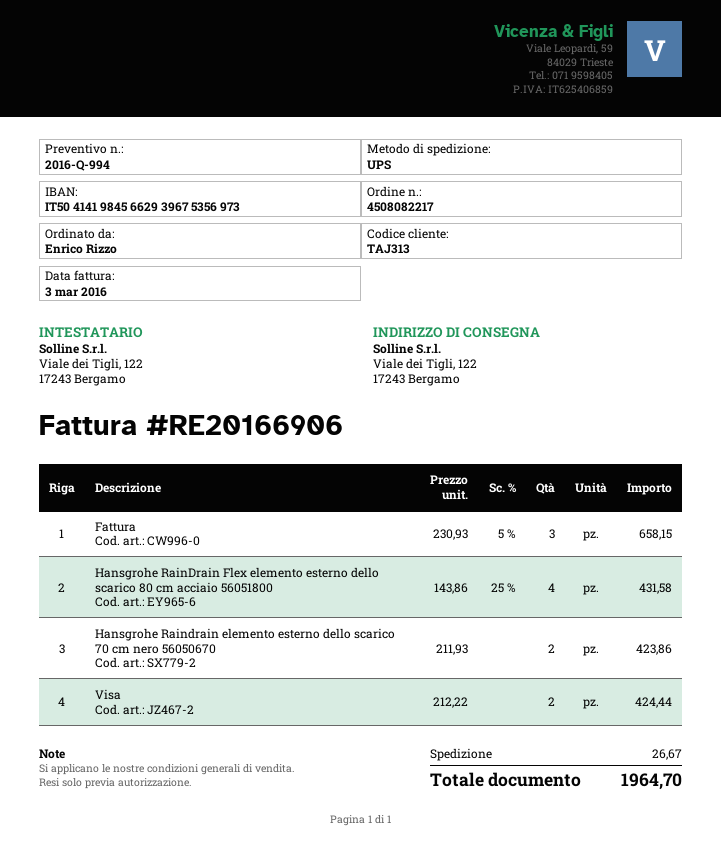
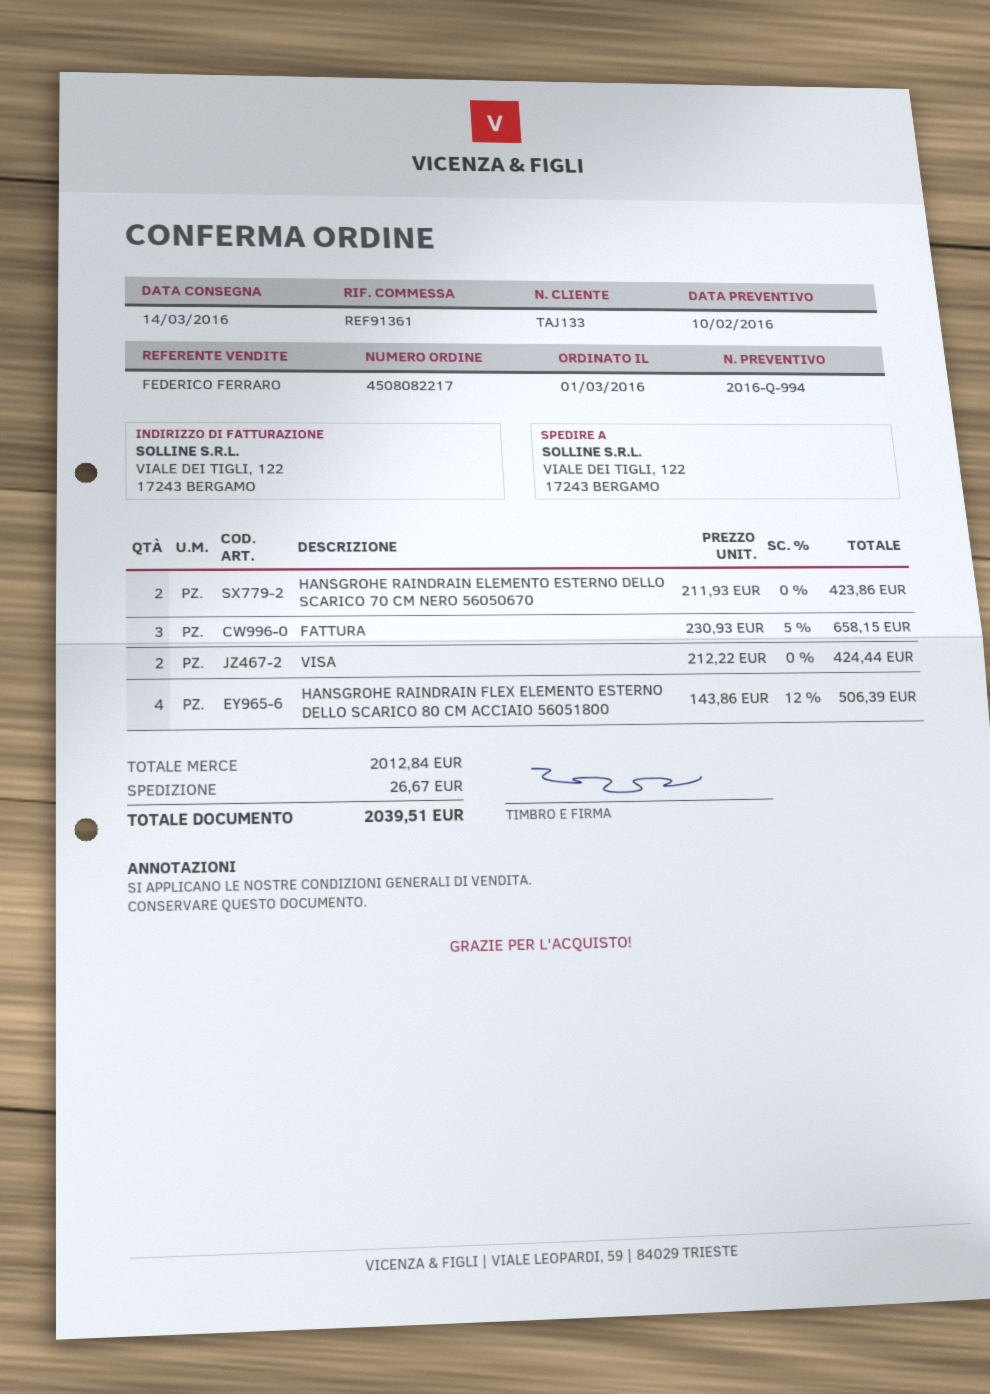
customer number: TAJ313 -> TAJ133
Hansgrohe RainDrain Flex elemento esterno dello scarico 80 cm acciaio 56051800: 4 x 143.86 - 25% = 431.58 -> 4 x 143.86 - 12% = 506.39
total: 1964.70 -> 2039.51

